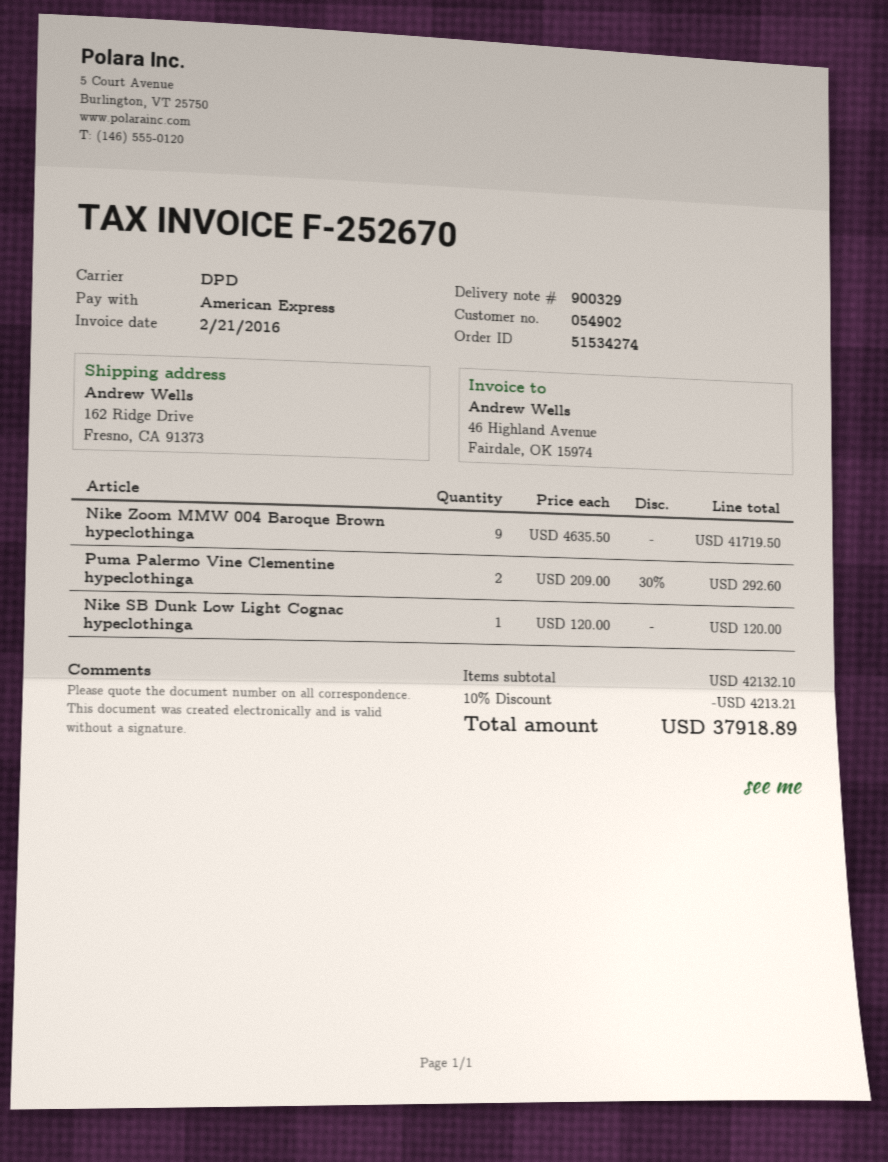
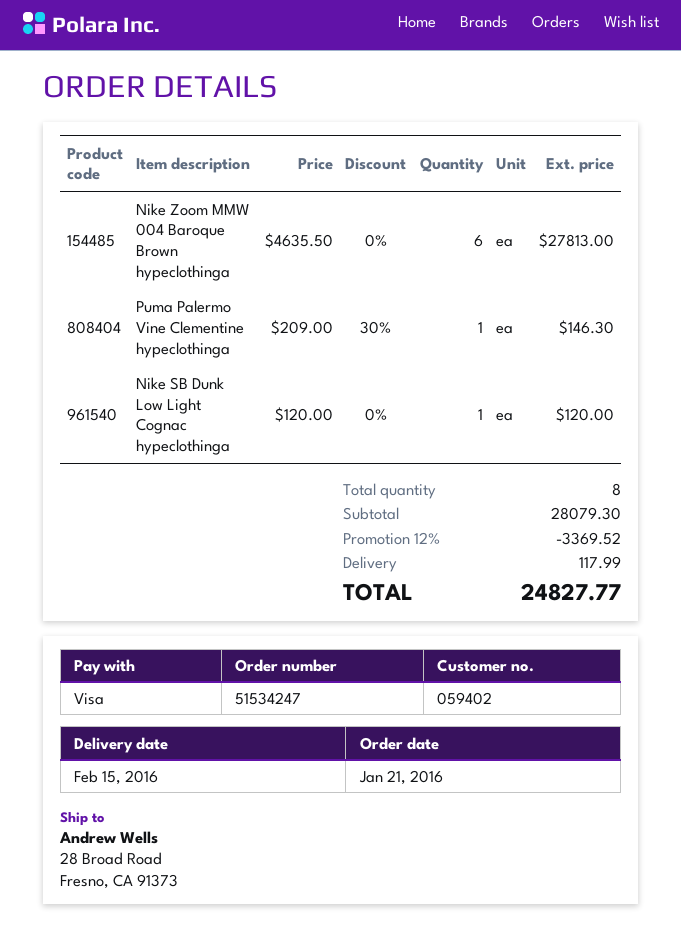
order number: 51534274 -> 51534247
customer number: 054902 -> 059402
payment method: American Express -> Visa
ship to: 162 Ridge Drive, Fresno, CA 91373 -> 28 Broad Road, Fresno, CA 91373
Nike Zoom MMW 004 Baroque Brown hypeclothinga: 9 x 4635.50 = 41719.50 -> 6 x 4635.50 = 27813.00
Puma Palermo Vine Clementine hypeclothinga: 2 x 209.00 - 30% = 292.60 -> 1 x 209.00 - 30% = 146.30
subtotal: 42132.10 -> 28079.30
discount: 10% = 4213.21 -> 12% = 3369.52
shipping: none -> 117.99
total: 37918.89 -> 24827.77

